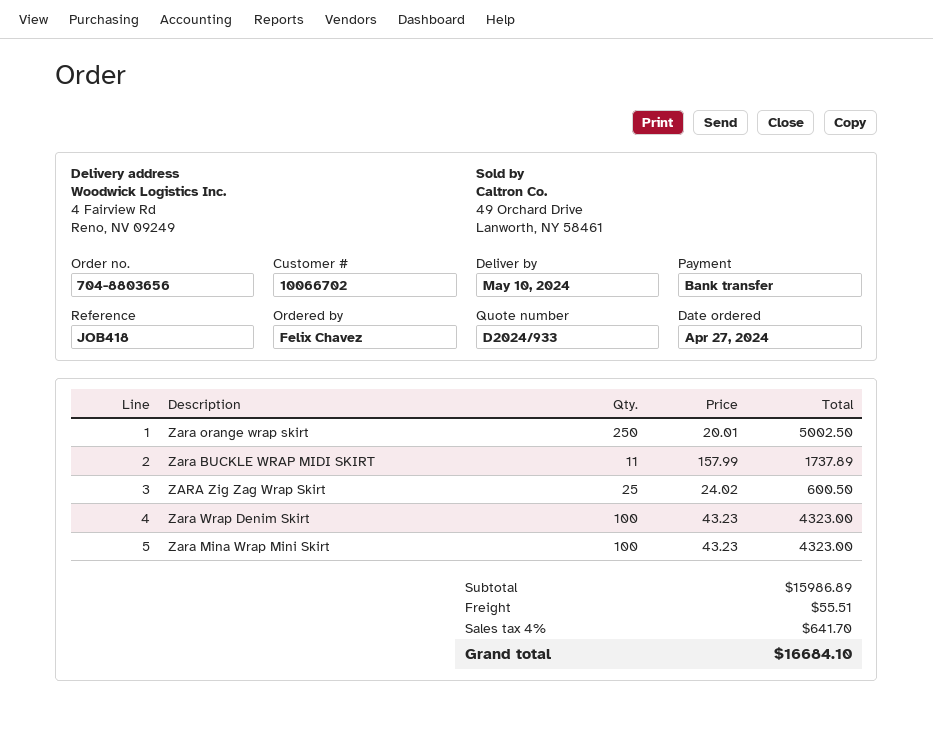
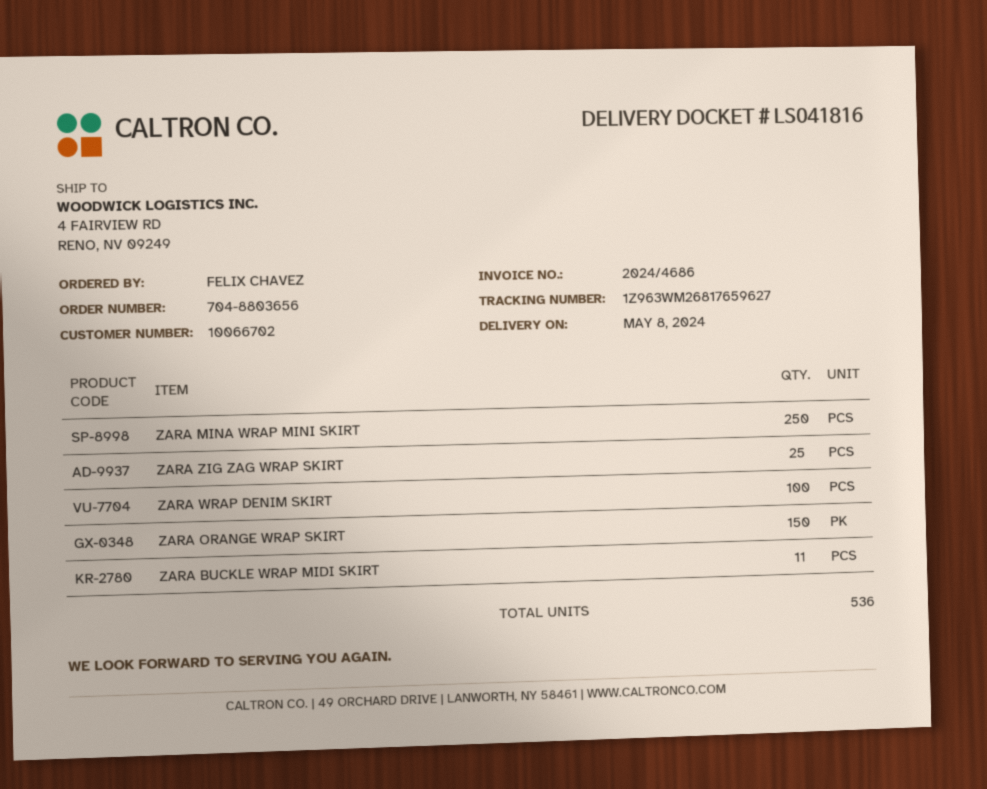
delivery date: 2024-05-10 -> 2024-05-08
Zara orange wrap skirt: 250 -> 150
Zara Mina Wrap Mini Skirt: 100 -> 250

